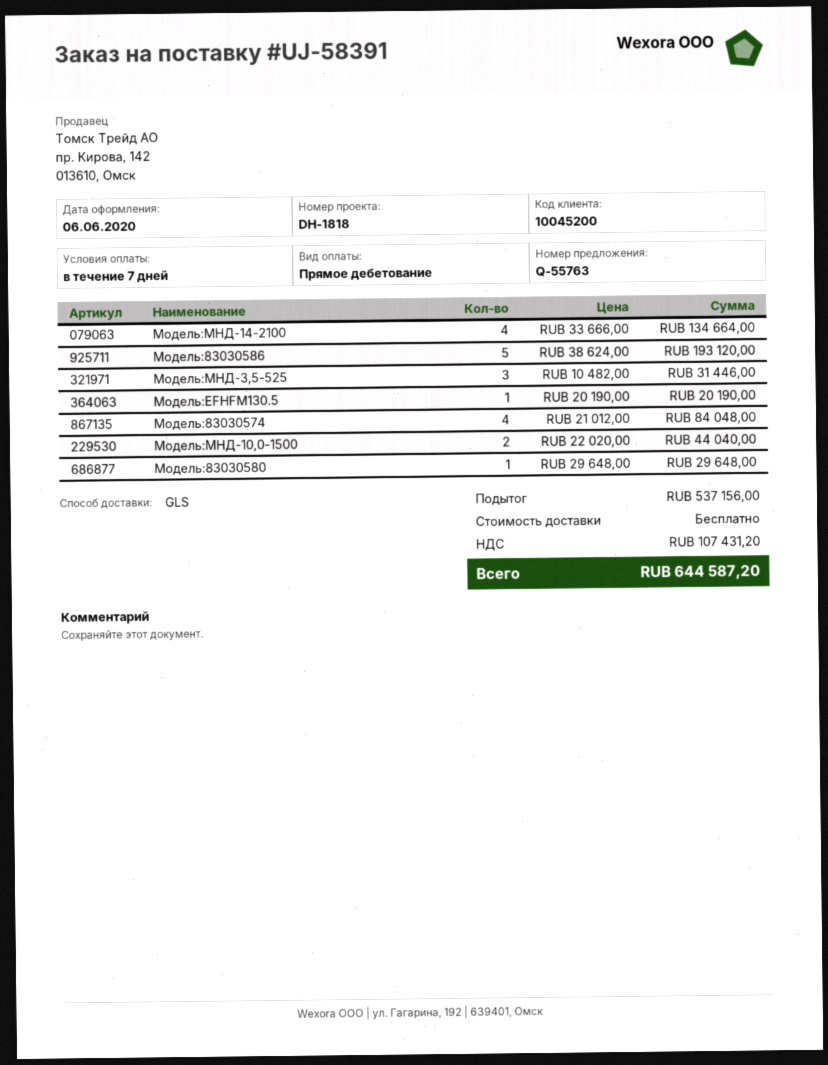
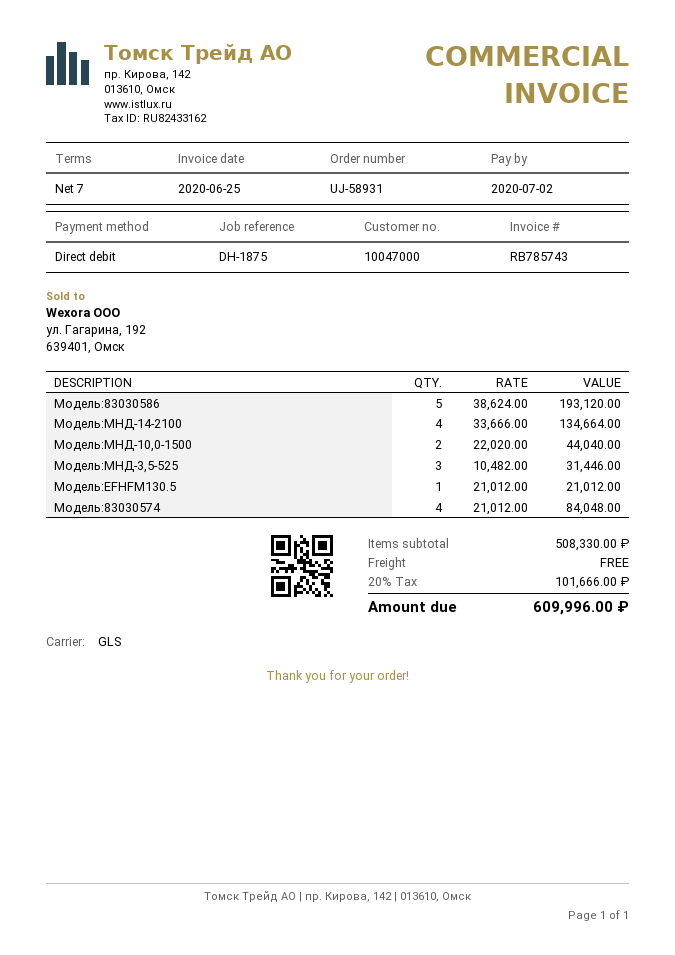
order number: UJ-58391 -> UJ-58931
customer number: 10045200 -> 10047000
reference: DH-1818 -> DH-1875
Модель:EFHFM130.5: 1 x 20190.00 = 20190.00 -> 1 x 21012.00 = 21012.00
Модель:83030580: 1 x 29648.00 = 29648.00 -> none
subtotal: 537156.00 -> 508330.00
tax: 107431.20 -> 101666.00
total: 644587.20 -> 609996.00

